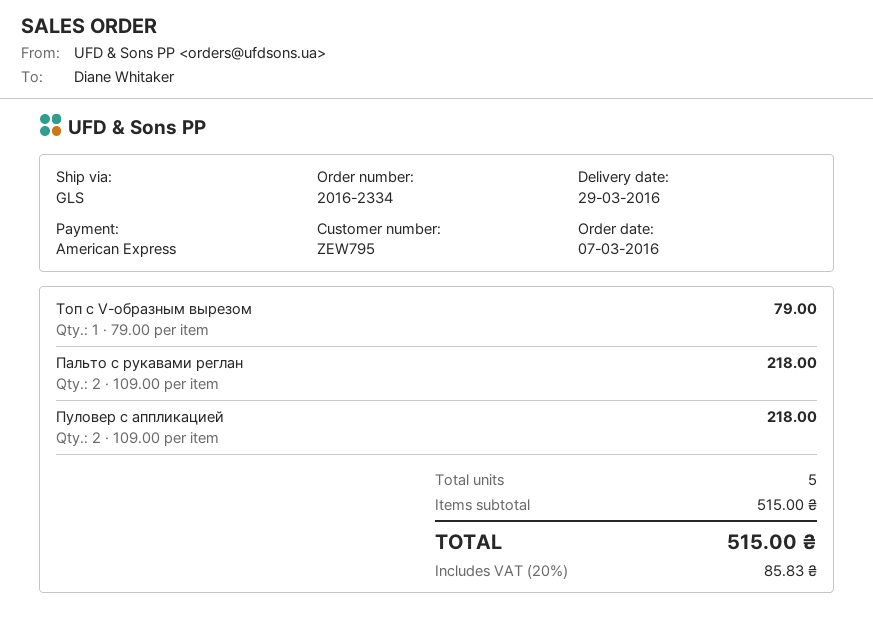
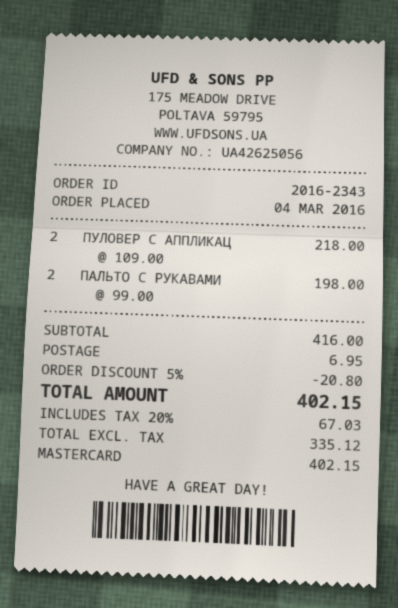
order number: 2016-2334 -> 2016-2343
order date: 2016-03-07 -> 2016-03-04
payment method: American Express -> Mastercard
Топ с V-образным вырезом: 1 x 79.00 = 79.00 -> none
Пальто с рукавами реглан: 2 x 109.00 = 218.00 -> 2 x 99.00 = 198.00
subtotal: 515.00 -> 416.00
discount: none -> 5% = 20.80
shipping: none -> 6.95
tax: 20% = 85.83 -> 20% = 67.03
total: 515.00 -> 402.15

